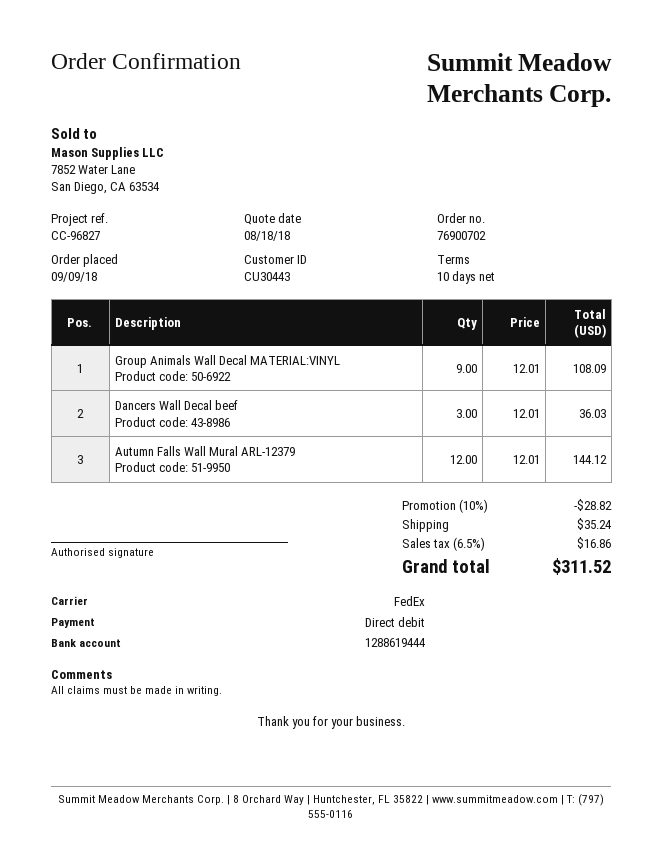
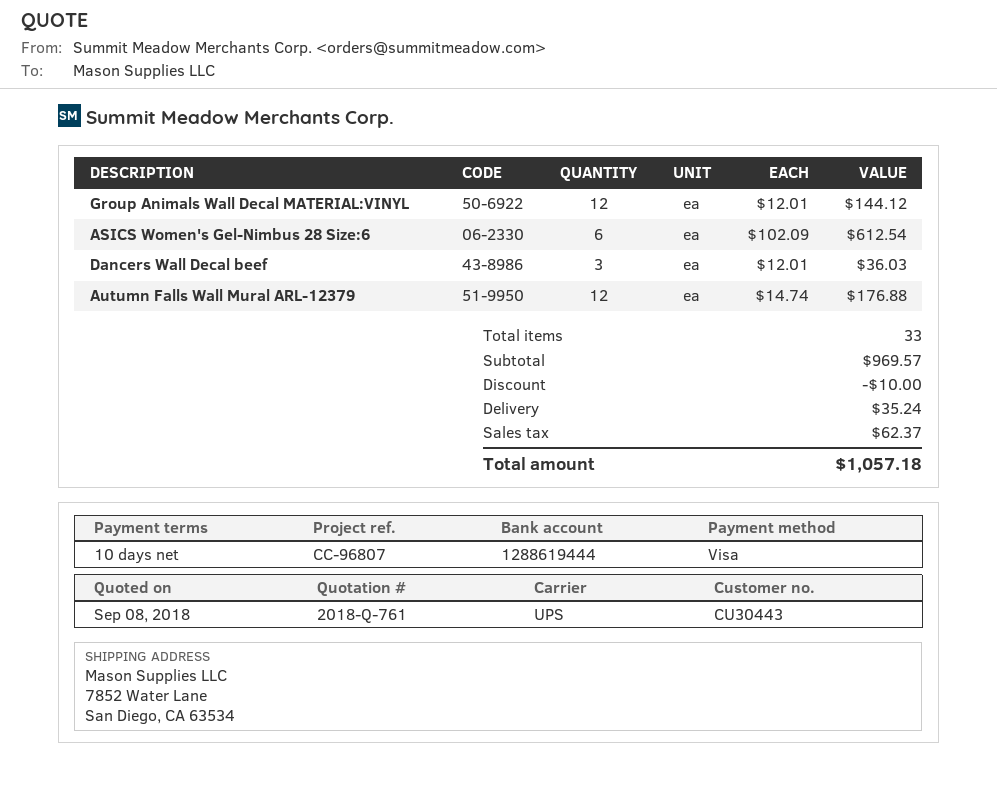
quote date: 2018-08-18 -> 2018-09-08
reference: CC-96827 -> CC-96807
payment method: direct debit -> Visa
shipping method: FedEx -> UPS
Group Animals Wall Decal MATERIAL:VINYL: 9 x 12.01 = 108.09 -> 12 x 12.01 = 144.12
Autumn Falls Wall Mural ARL-12379: 12 x 12.01 = 144.12 -> 12 x 14.74 = 176.88
ASICS Women's Gel-Nimbus 28 Size:6: none -> 6 x 102.09 = 612.54
discount: 28.82 -> 10.00
tax: 16.86 -> 62.37
total: 311.52 -> 1057.18

